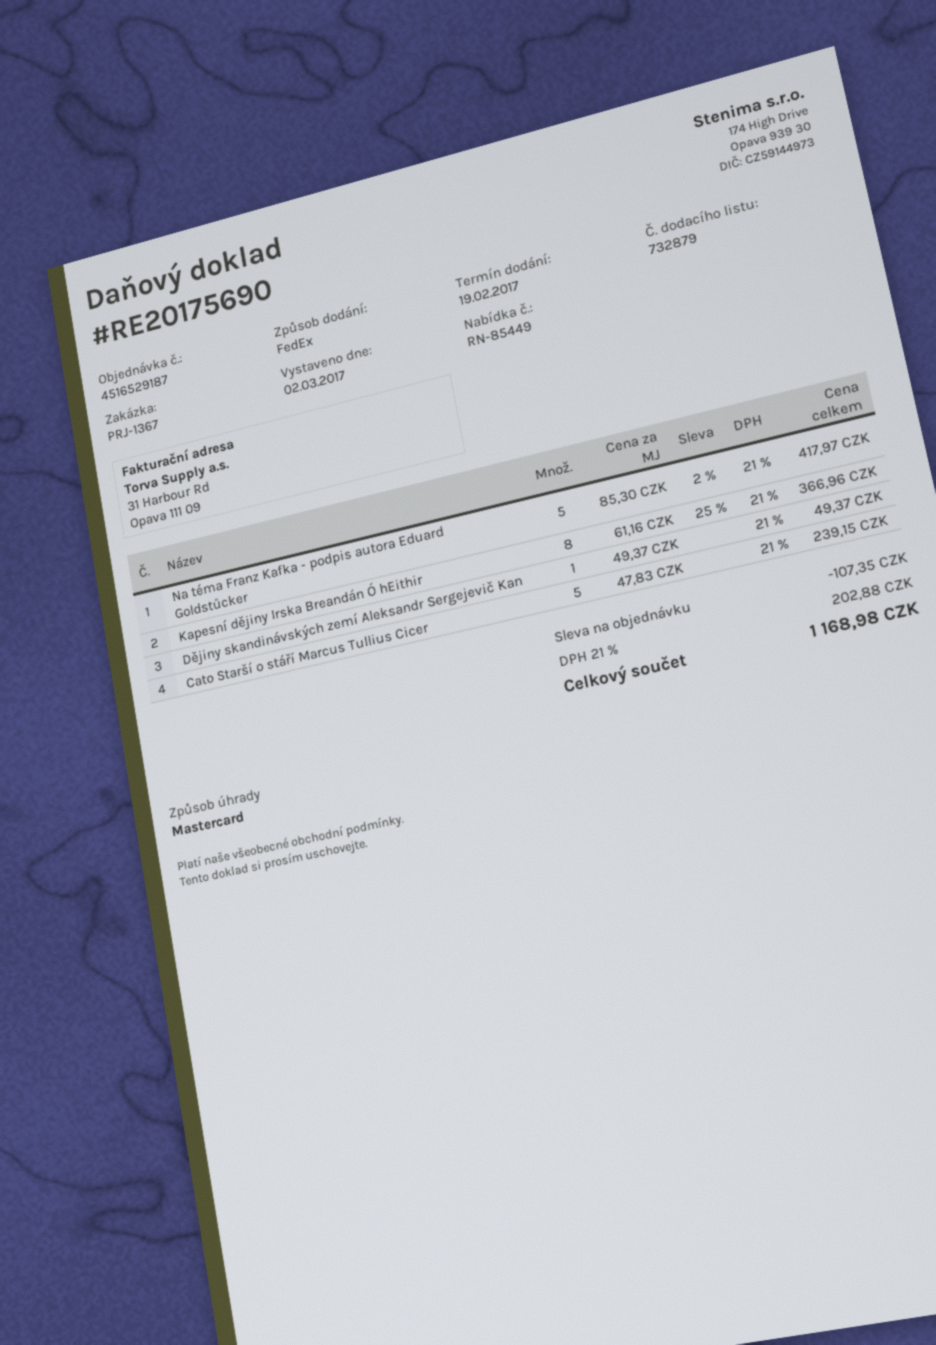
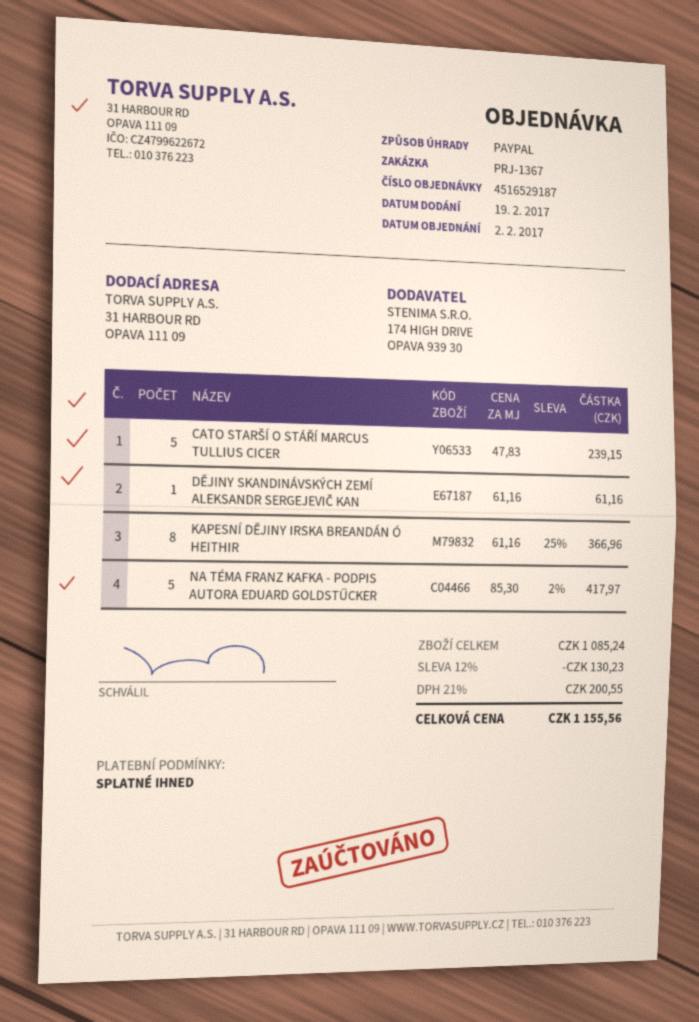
payment method: Mastercard -> PayPal
Dějiny skandinávských zemí Aleksandr Sergejevič Kan: 1 x 49.37 = 49.37 -> 1 x 61.16 = 61.16
discount: 107.35 -> 130.23
tax: 21% = 202.88 -> 21% = 200.55
total: 1168.98 -> 1155.56

